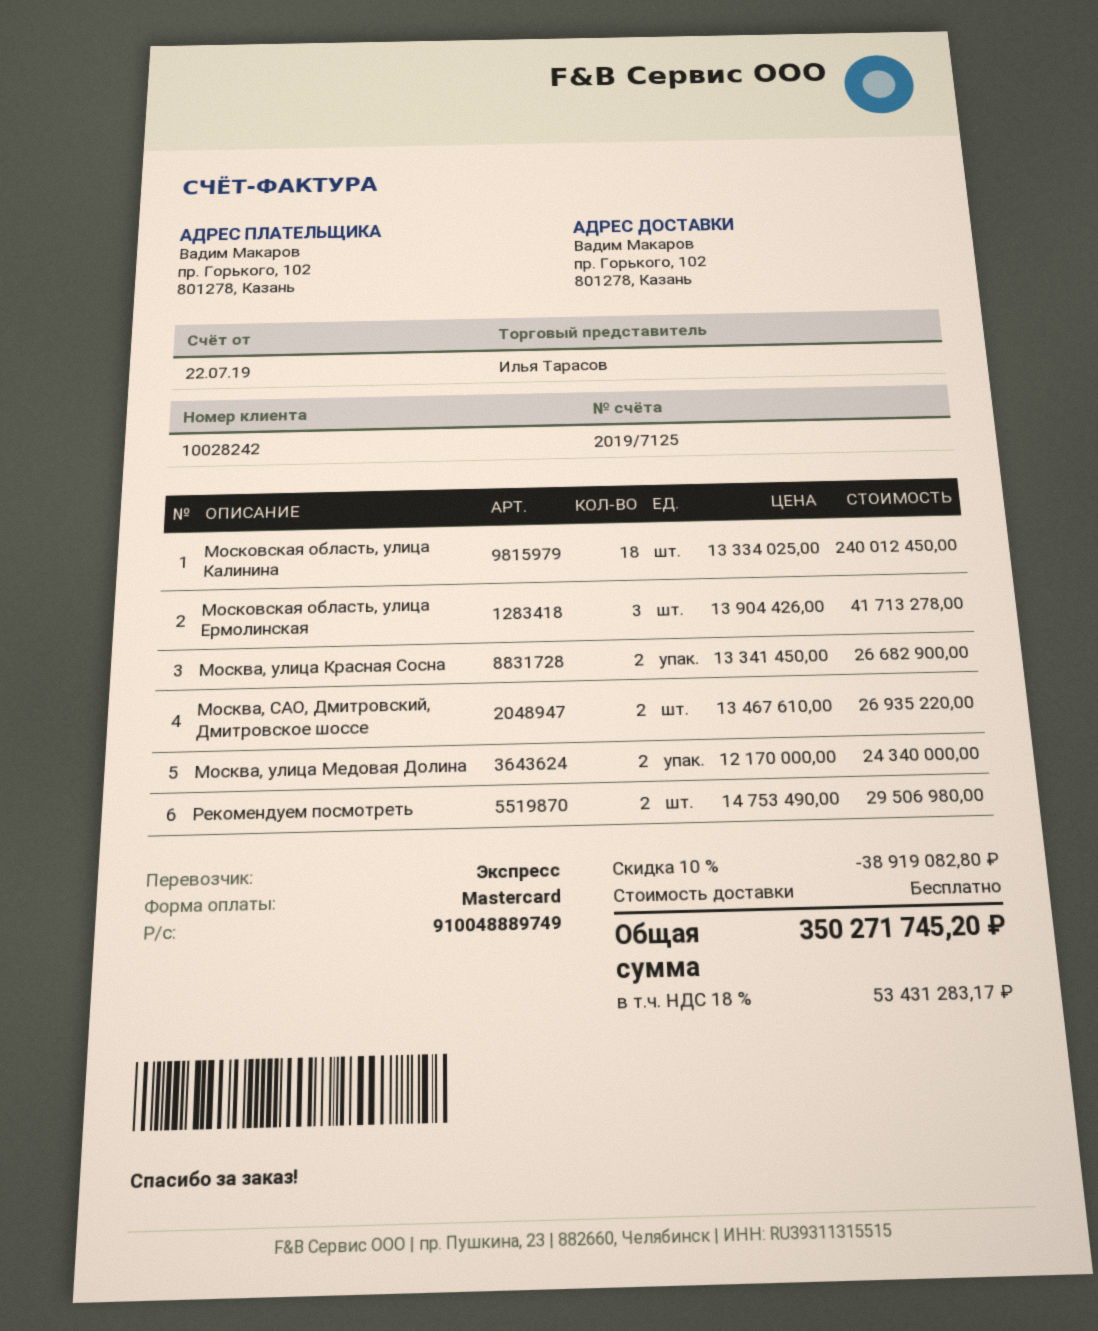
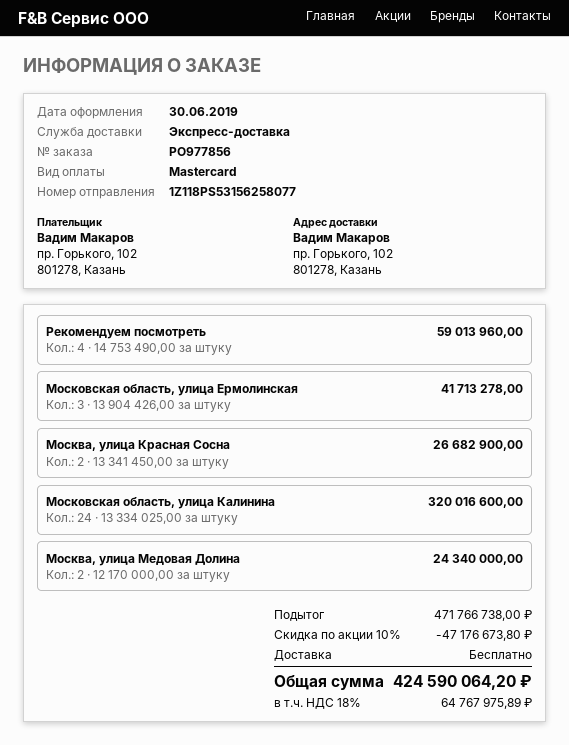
Московская область, улица Калинина: 18 x 13334025.00 = 240012450.00 -> 24 x 13334025.00 = 320016600.00
Москва, САО, Дмитровский, Дмитровское шоссе: 2 x 13467610.00 = 26935220.00 -> none
Рекомендуем посмотреть: 2 x 14753490.00 = 29506980.00 -> 4 x 14753490.00 = 59013960.00
discount: 10% = 38919082.80 -> 10% = 47176673.80
tax: 18% = 53431283.17 -> 18% = 64767975.89
total: 350271745.20 -> 424590064.20

